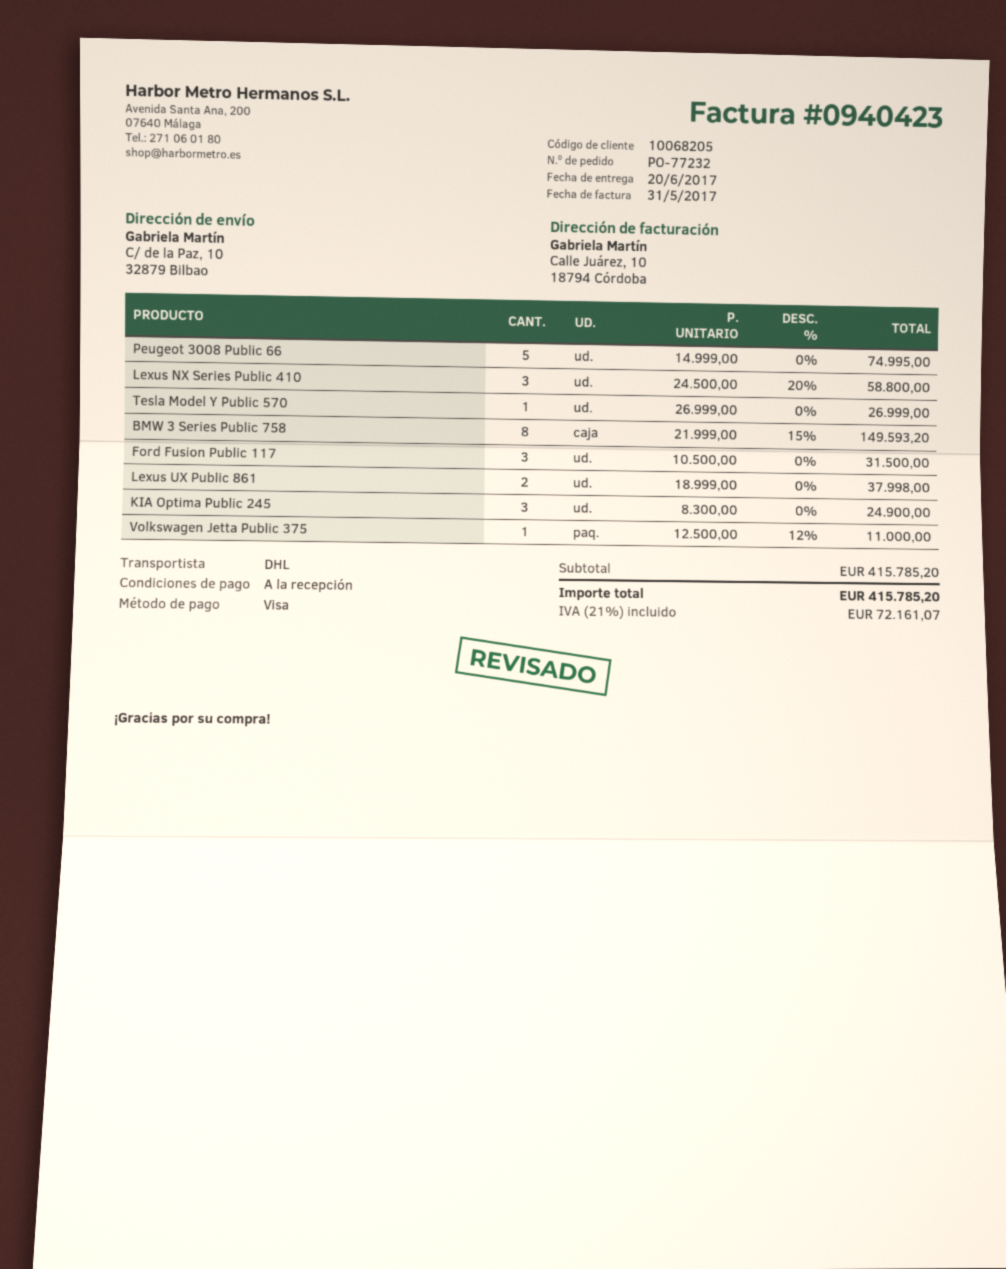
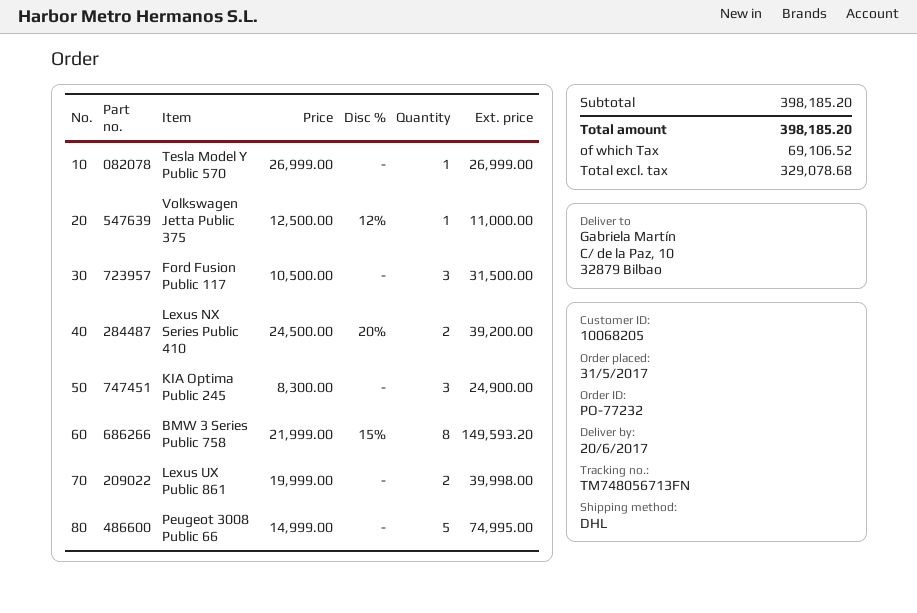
Lexus NX Series Public 410: 3 x 24500.00 - 20% = 58800.00 -> 2 x 24500.00 - 20% = 39200.00
Lexus UX Public 861: 2 x 18999.00 = 37998.00 -> 2 x 19999.00 = 39998.00
subtotal: 415785.20 -> 398185.20
tax: 72161.07 -> 69106.52
total: 415785.20 -> 398185.20

